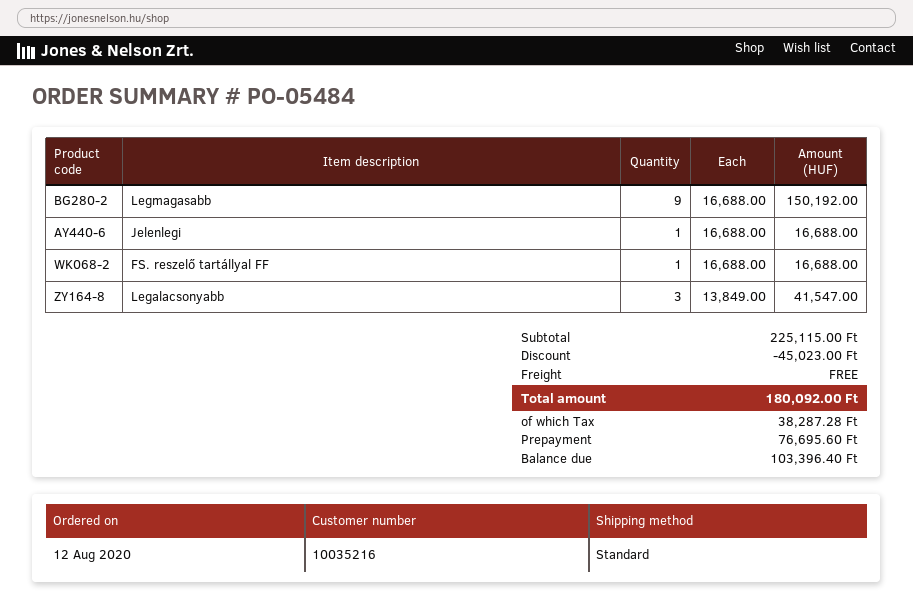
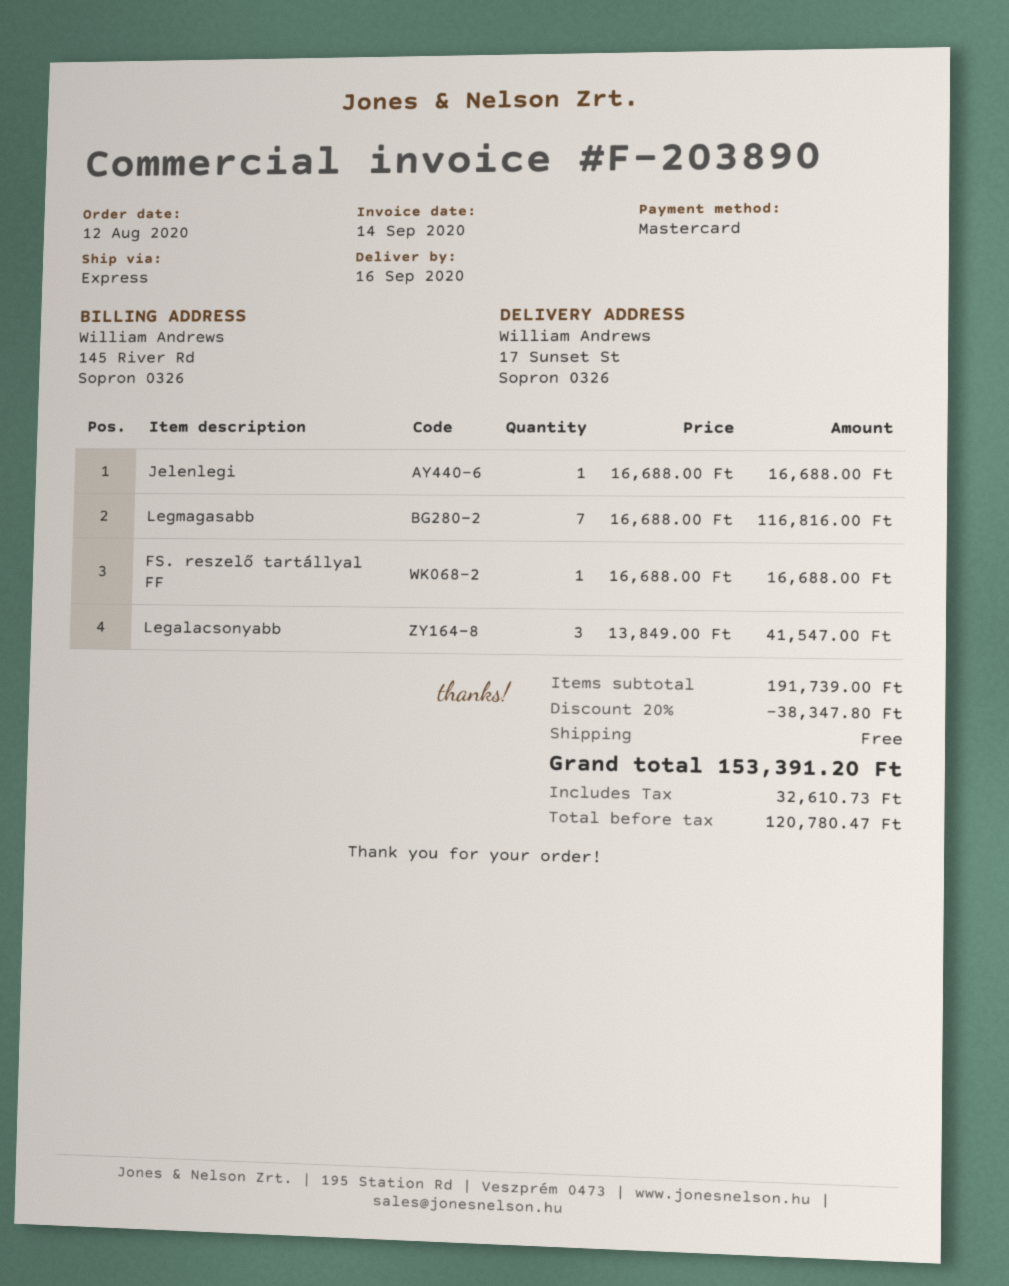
shipping method: standard -> express
Legmagasabb: 9 x 16688.00 = 150192.00 -> 7 x 16688.00 = 116816.00
subtotal: 225115.00 -> 191739.00
discount: 45023.00 -> 38347.80
tax: 38287.28 -> 32610.73
total: 180092.00 -> 153391.20

